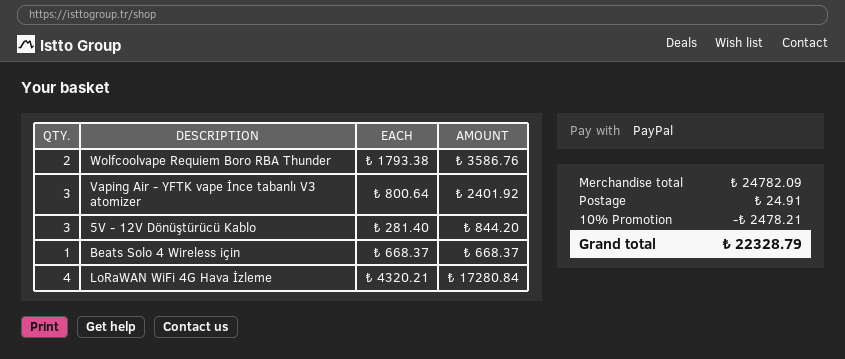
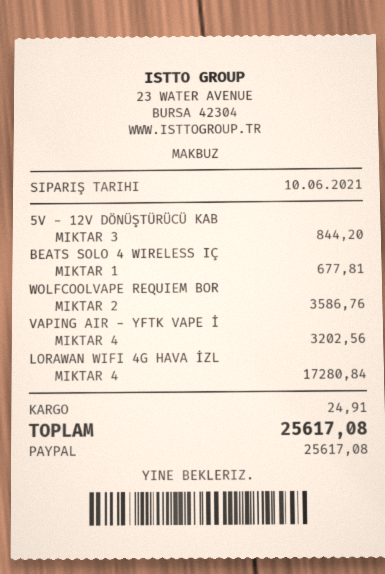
Vaping Air - YFTK vape İnce tabanlı V3 atomizer: 3 for 2401.92 -> 4 for 3202.56
Beats Solo 4 Wireless için: 1 for 668.37 -> 1 for 677.81
discount: 10% = 2478.21 -> none
total: 22328.79 -> 25617.08

